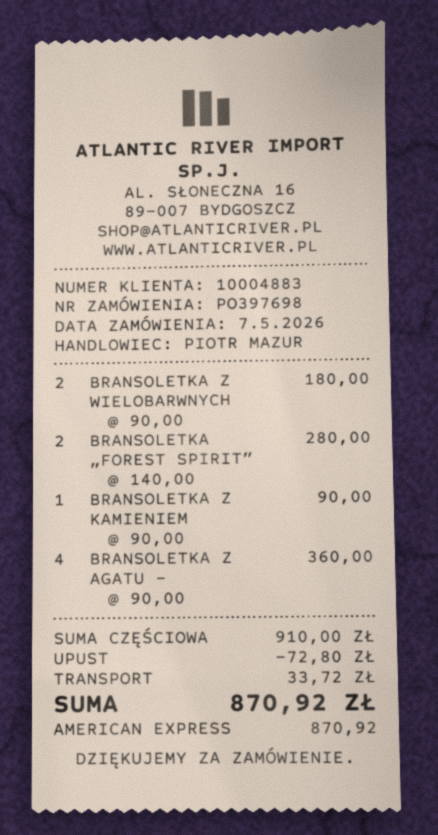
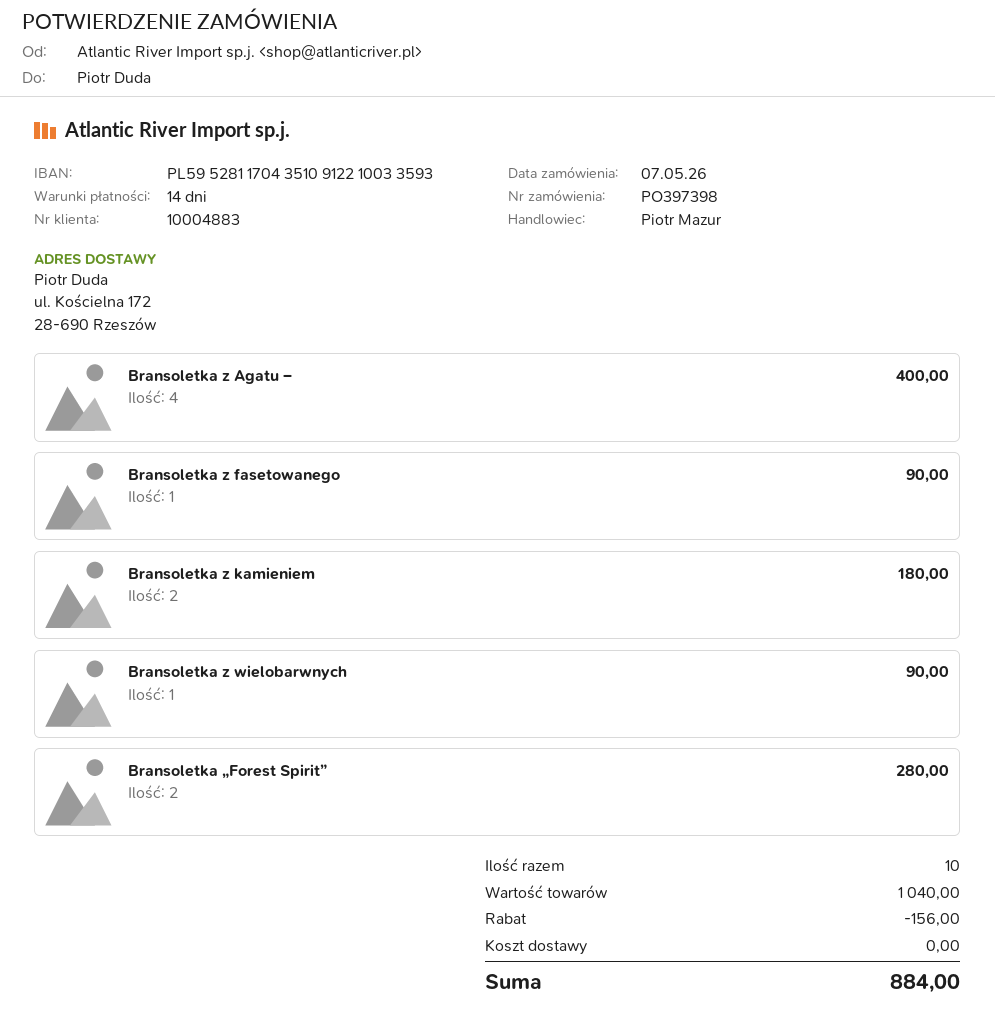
order number: PO397698 -> PO397398
BRANSOLETKA Z WIELOBARWNYCH: 2 for 180.00 -> 1 for 90.00
BRANSOLETKA Z KAMIENIEM: 1 for 90.00 -> 2 for 180.00
BRANSOLETKA Z AGATU –: 4 for 360.00 -> 4 for 400.00
Bransoletka z fasetowanego: none -> 1 for 90.00
subtotal: 910.00 -> 1040.00
discount: 72.80 -> 156.00
shipping: 33.72 -> 0.00
total: 870.92 -> 884.00

